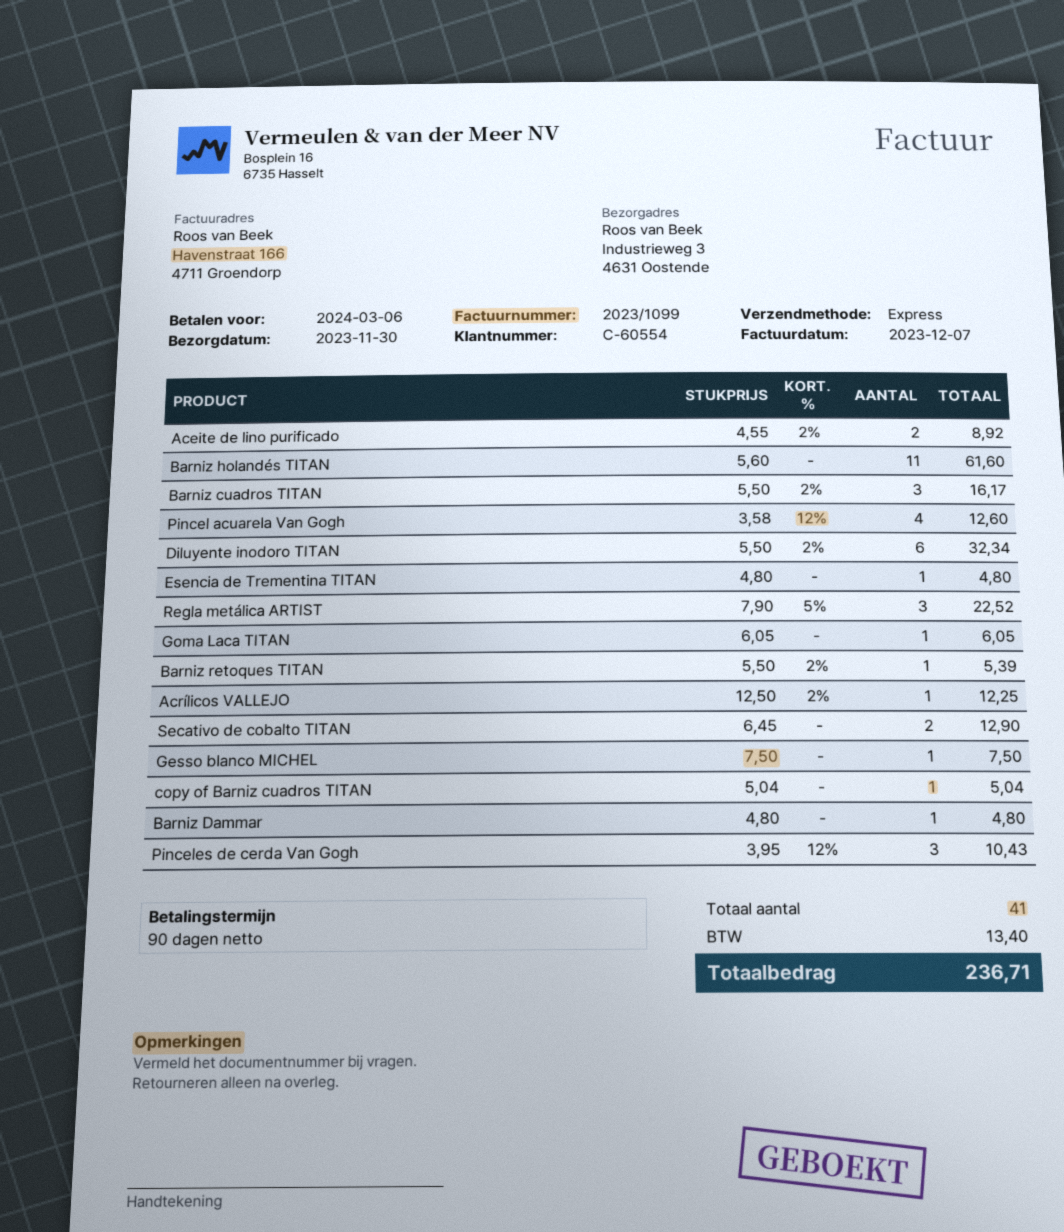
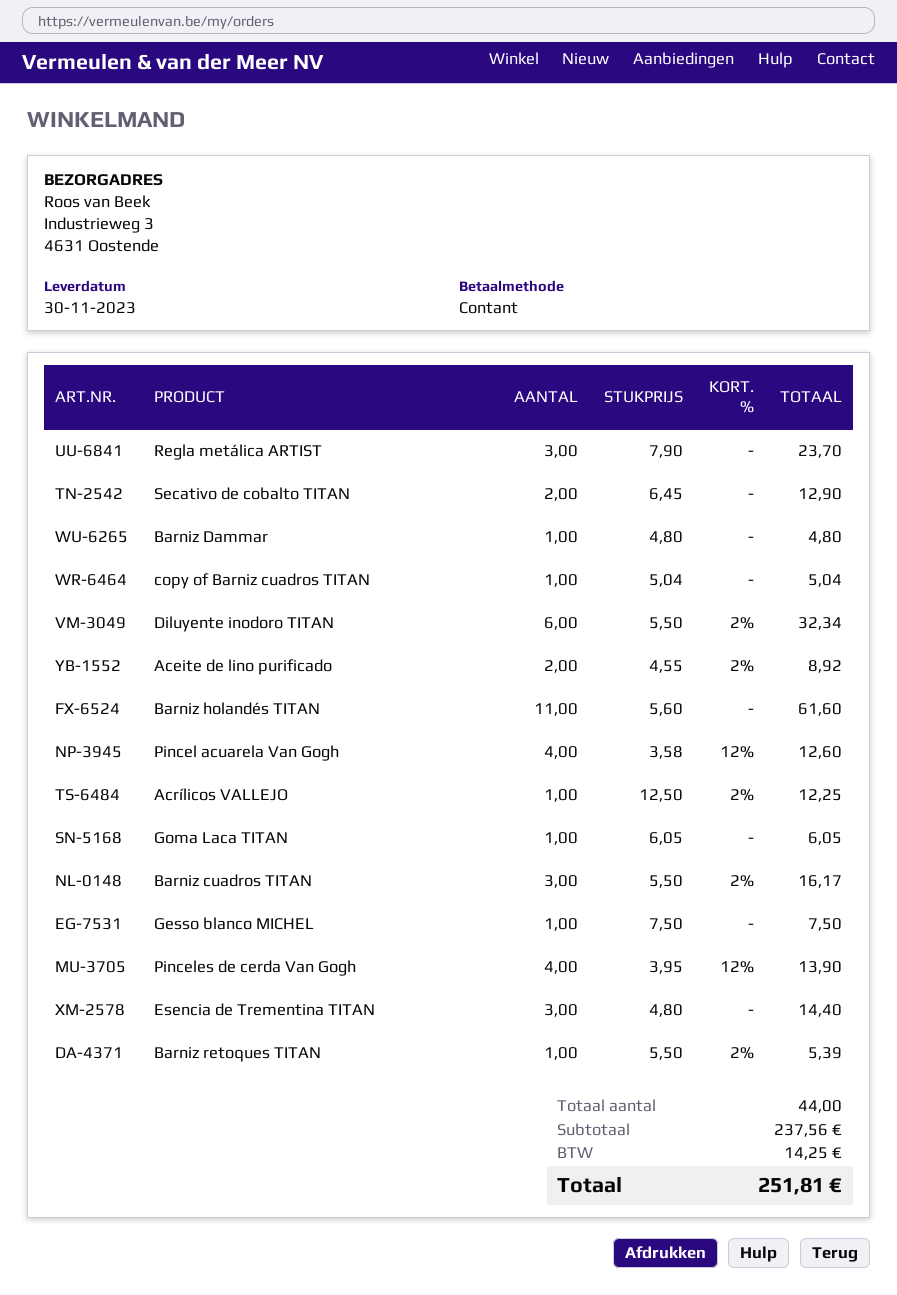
Esencia de Trementina TITAN: 1 x 4.80 = 4.80 -> 3 x 4.80 = 14.40
Regla metálica ARTIST: 3 x 7.90 - 5% = 22.52 -> 3 x 7.90 = 23.70
Pinceles de cerda Van Gogh: 3 x 3.95 - 12% = 10.43 -> 4 x 3.95 - 12% = 13.90
total quantity: 41 -> 44
tax: 13.40 -> 14.25
total: 236.71 -> 251.81

